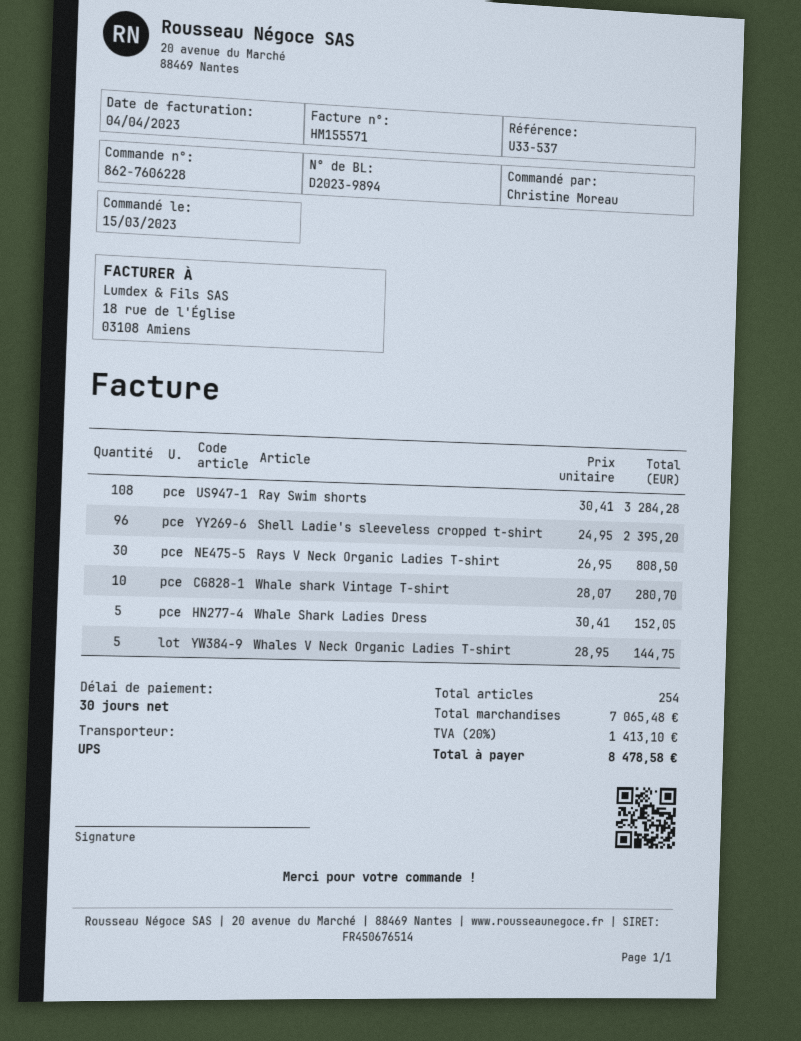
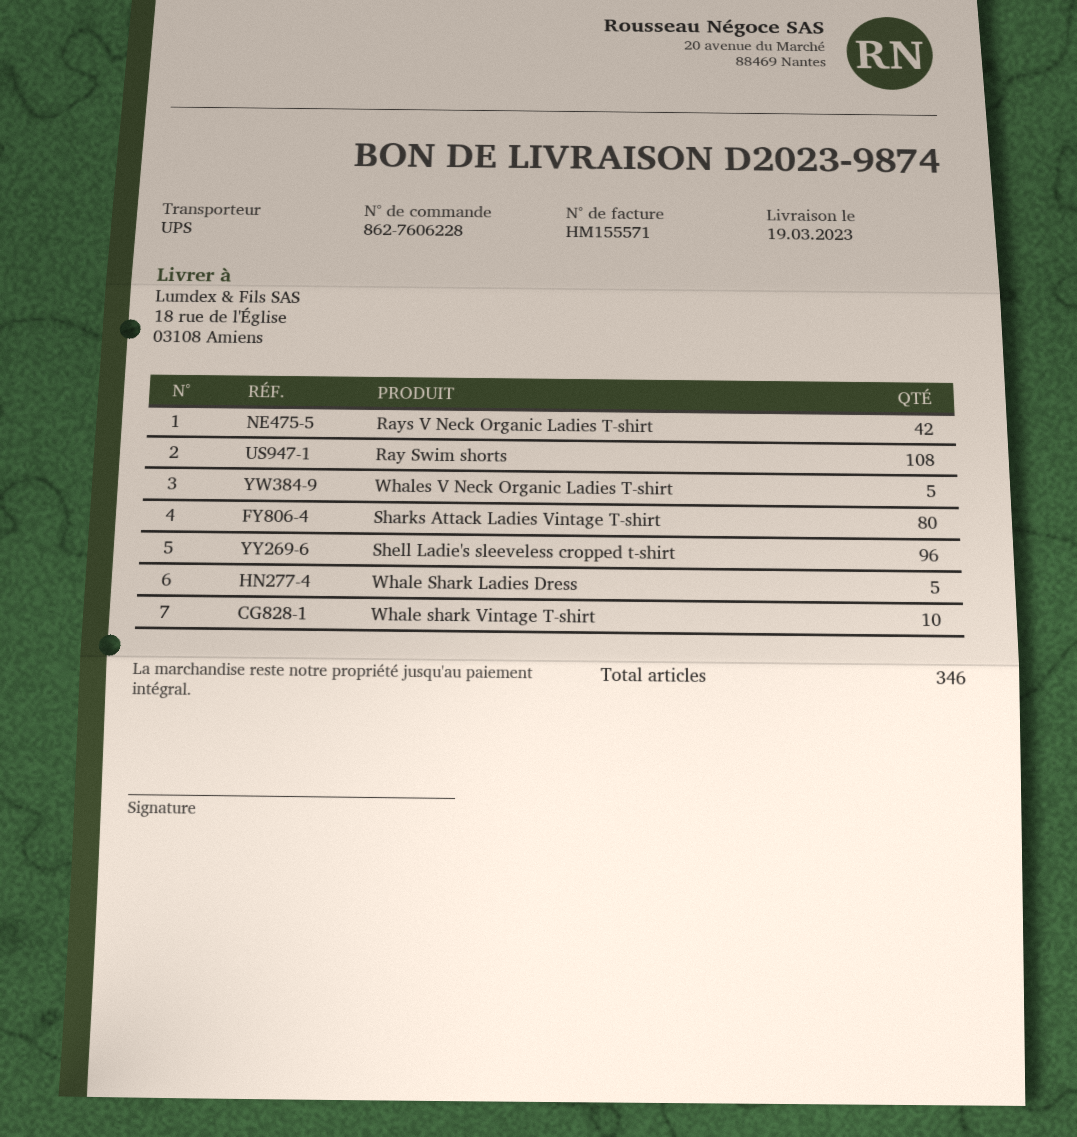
delivery note number: D2023-9894 -> D2023-9874
Rays V Neck Organic Ladies T-shirt: 30 -> 42
Sharks Attack Ladies Vintage T-shirt: none -> 80
total quantity: 254 -> 346

